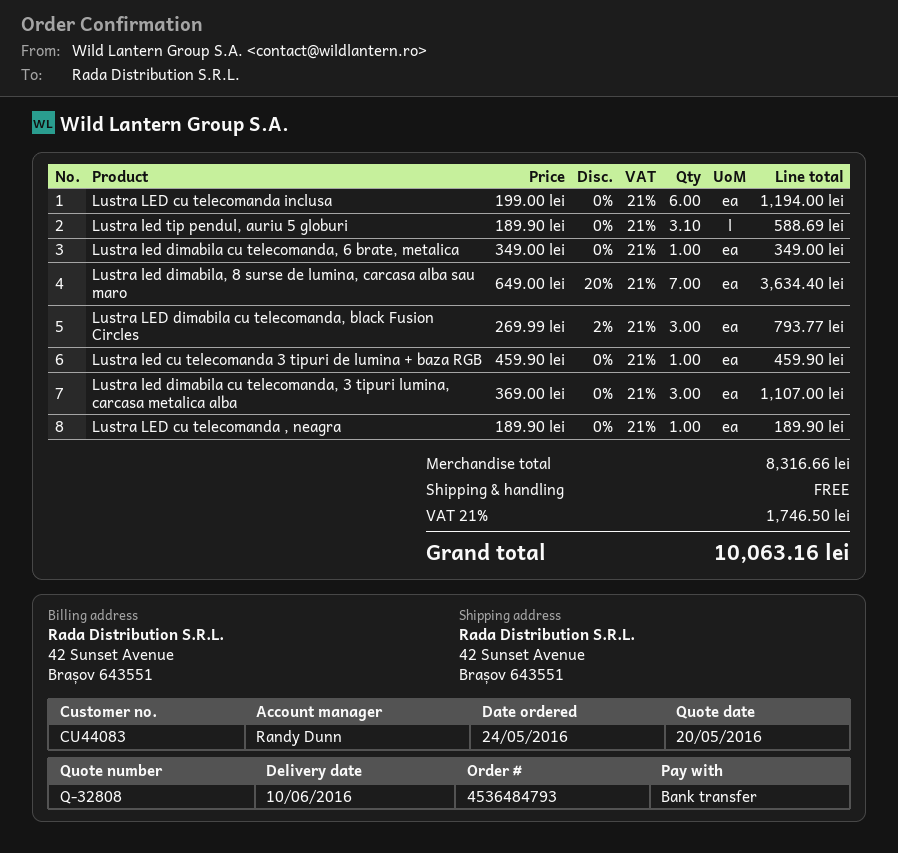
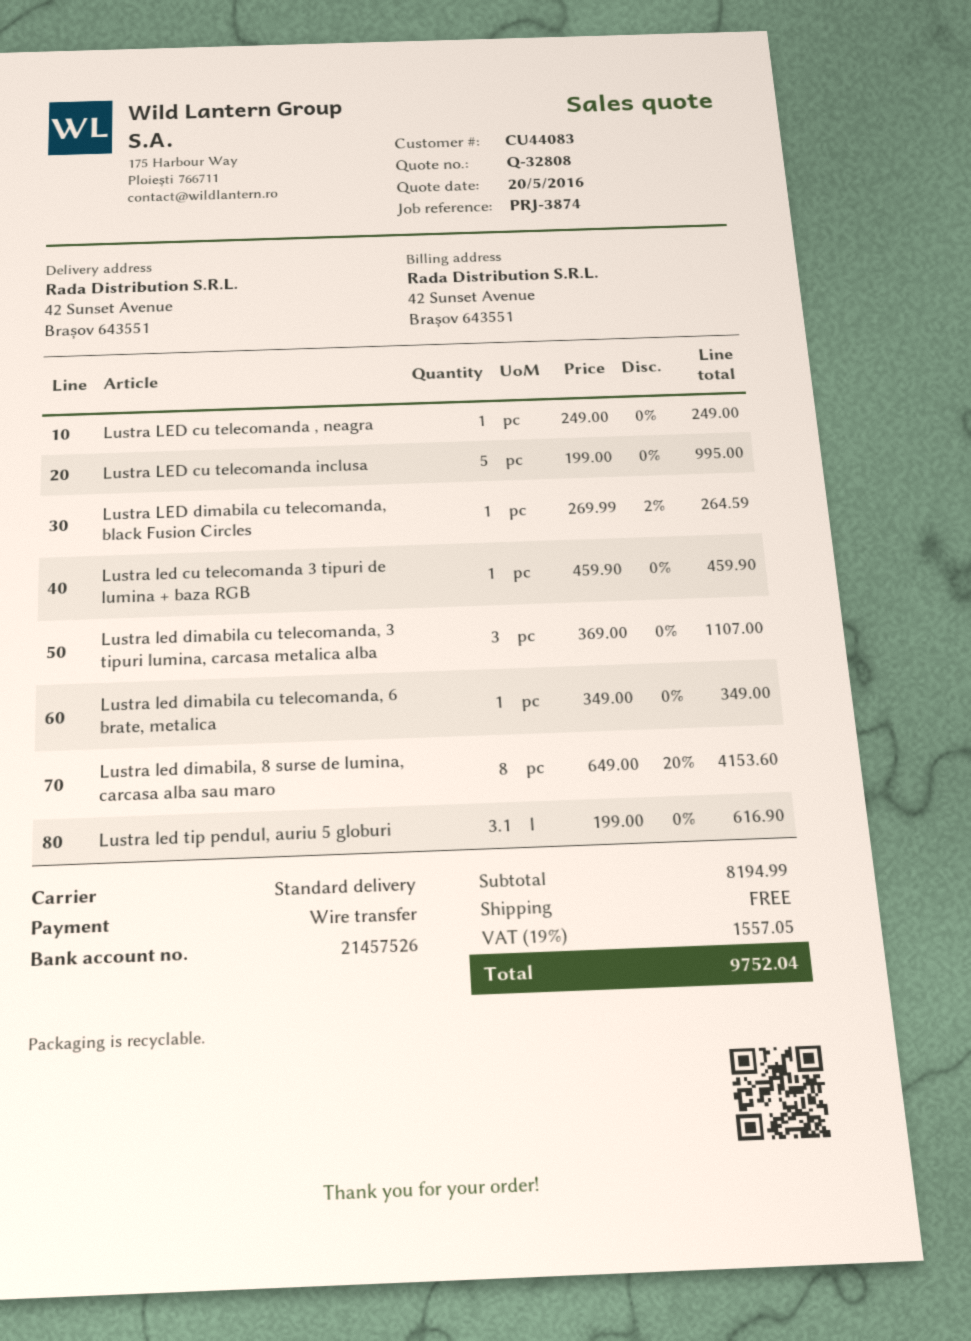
Lustra LED cu telecomanda inclusa: 6 x 199.00 = 1194.00 -> 5 x 199.00 = 995.00
Lustra led tip pendul, auriu 5 globuri: 3.1 x 189.90 = 588.69 -> 3.1 x 199.00 = 616.90
Lustra led dimabila, 8 surse de lumina, carcasa alba sau maro: 7 x 649.00 - 20% = 3634.40 -> 8 x 649.00 - 20% = 4153.60
Lustra LED dimabila cu telecomanda, black Fusion Circles: 3 x 269.99 - 2% = 793.77 -> 1 x 269.99 - 2% = 264.59
Lustra LED cu telecomanda , neagra: 1 x 189.90 = 189.90 -> 1 x 249.00 = 249.00
subtotal: 8316.66 -> 8194.99
tax: 21% = 1746.50 -> 19% = 1557.05
total: 10063.16 -> 9752.04

